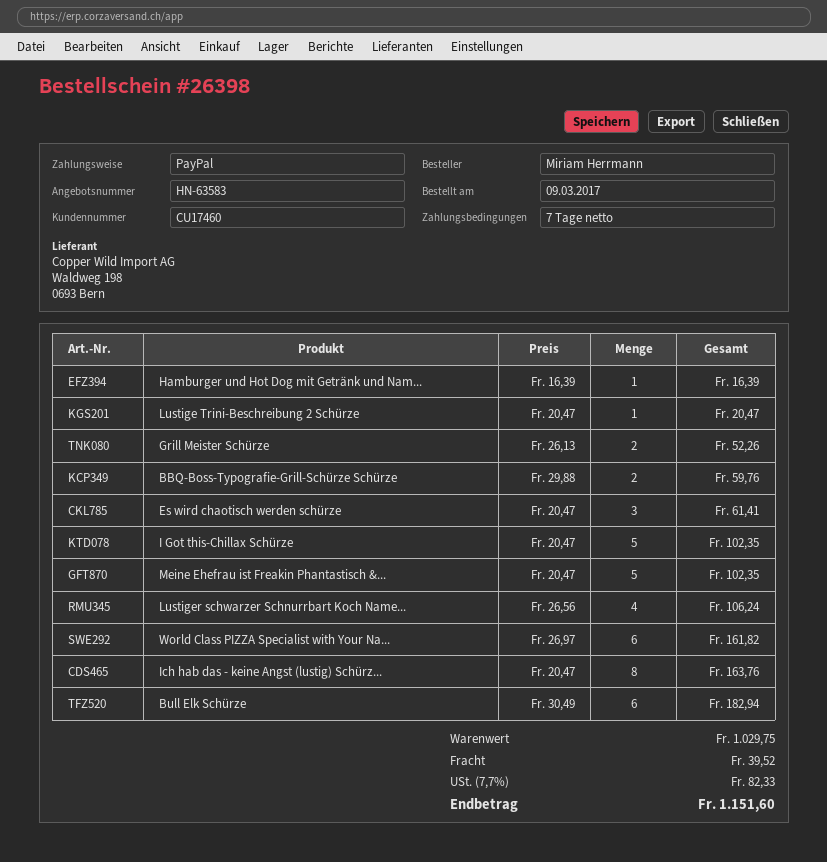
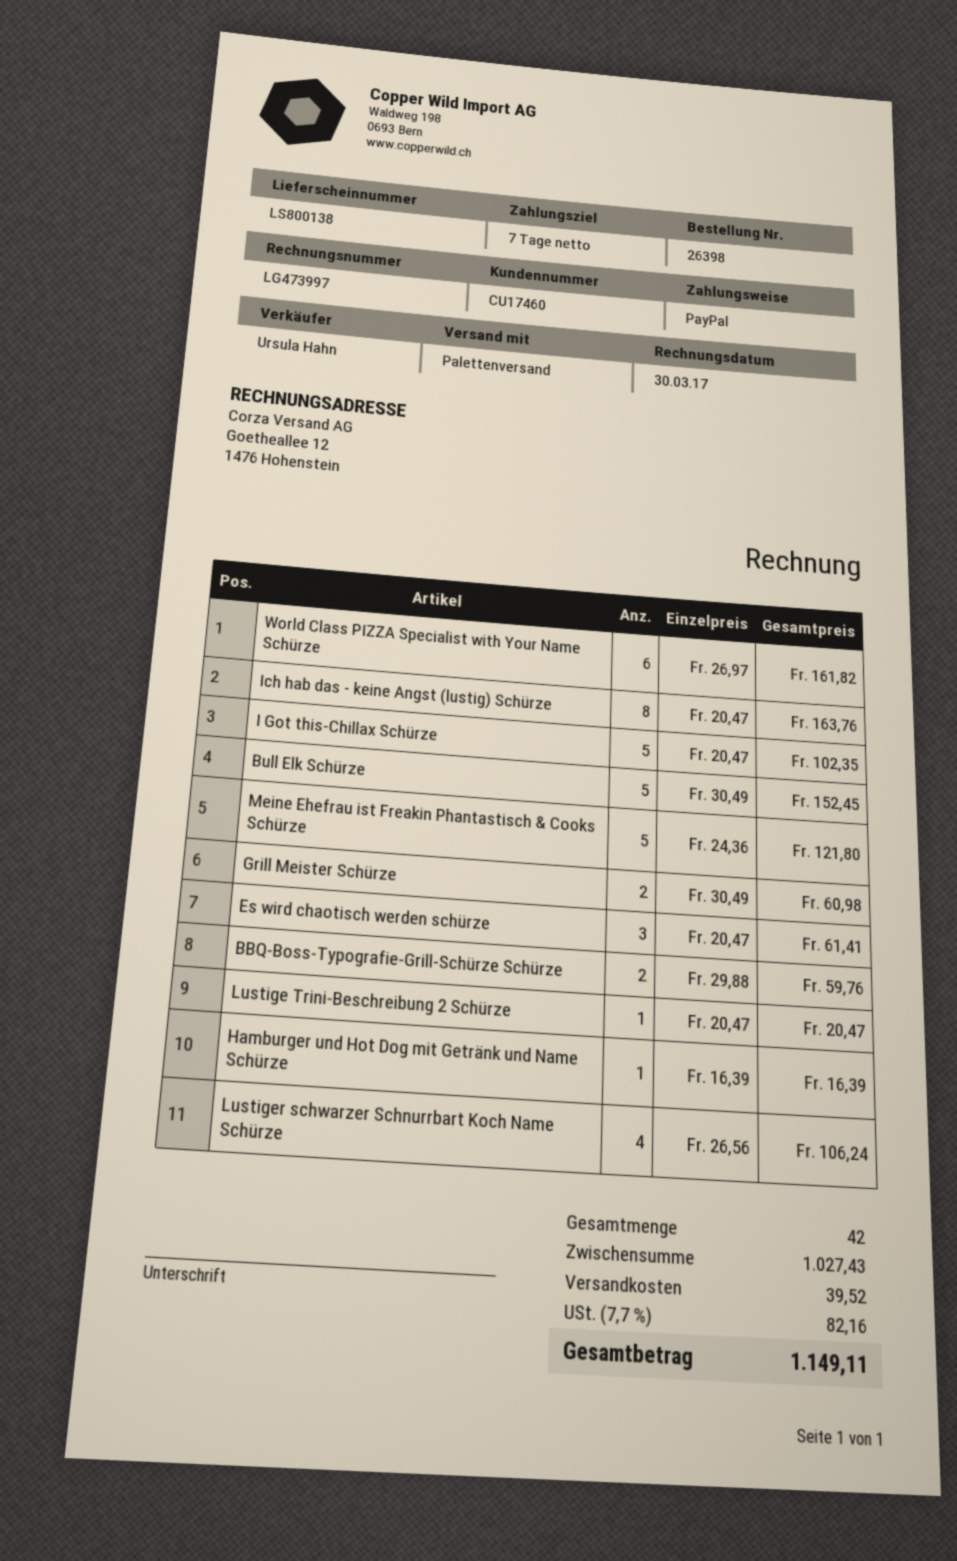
Grill Meister Schürze: 2 x 26.13 = 52.26 -> 2 x 30.49 = 60.98
Meine Ehefrau ist Freakin Phantastisch &...: 5 x 20.47 = 102.35 -> 5 x 24.36 = 121.80
Bull Elk Schürze: 6 x 30.49 = 182.94 -> 5 x 30.49 = 152.45
subtotal: 1029.75 -> 1027.43
tax: 7.7% = 82.33 -> 7.7% = 82.16
total: 1151.60 -> 1149.11

